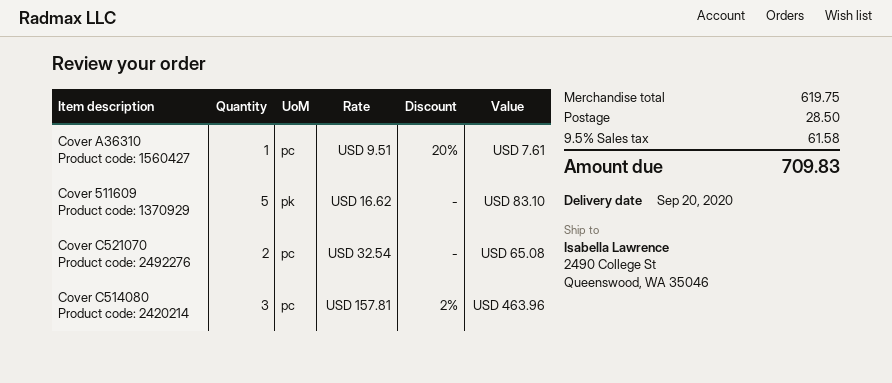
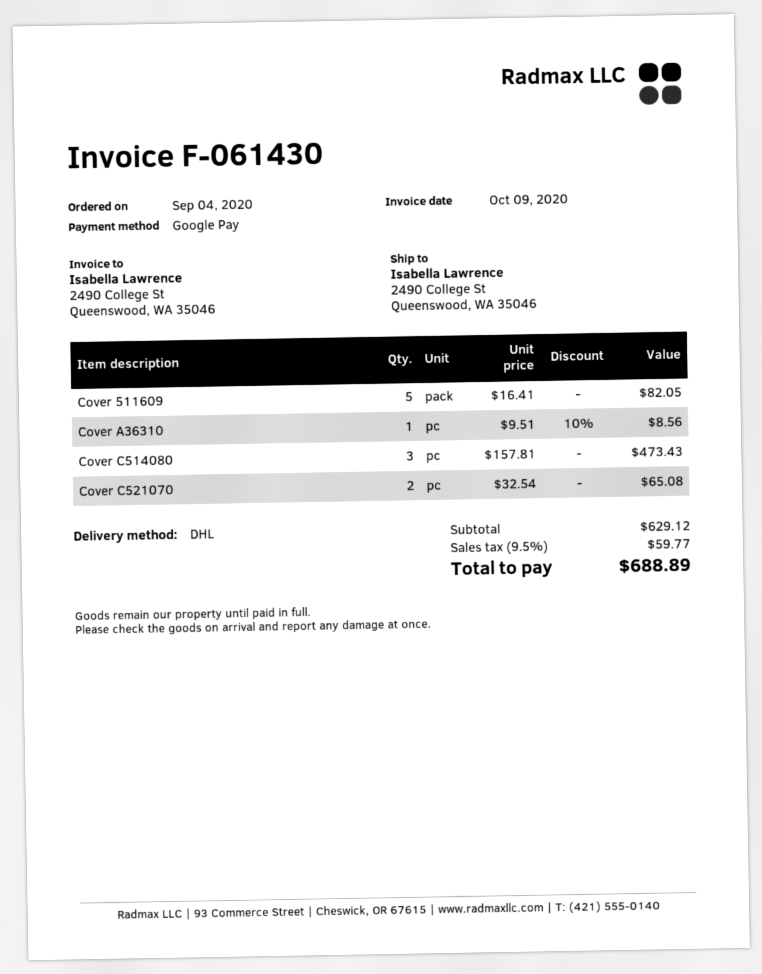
Cover A36310: 1 x 9.51 - 20% = 7.61 -> 1 x 9.51 - 10% = 8.56
Cover 511609: 5 x 16.62 = 83.10 -> 5 x 16.41 = 82.05
Cover C514080: 3 x 157.81 - 2% = 463.96 -> 3 x 157.81 = 473.43
subtotal: 619.75 -> 629.12
shipping: 28.50 -> none
tax: 9.5% = 61.58 -> 9.5% = 59.77
total: 709.83 -> 688.89

